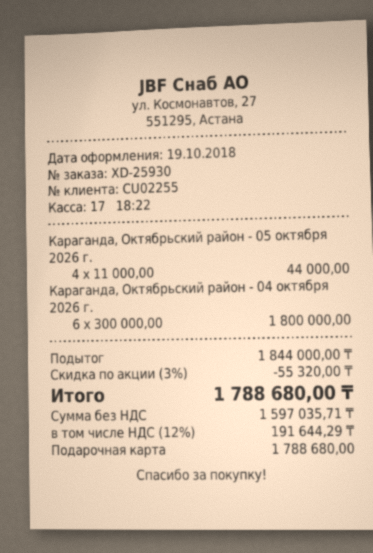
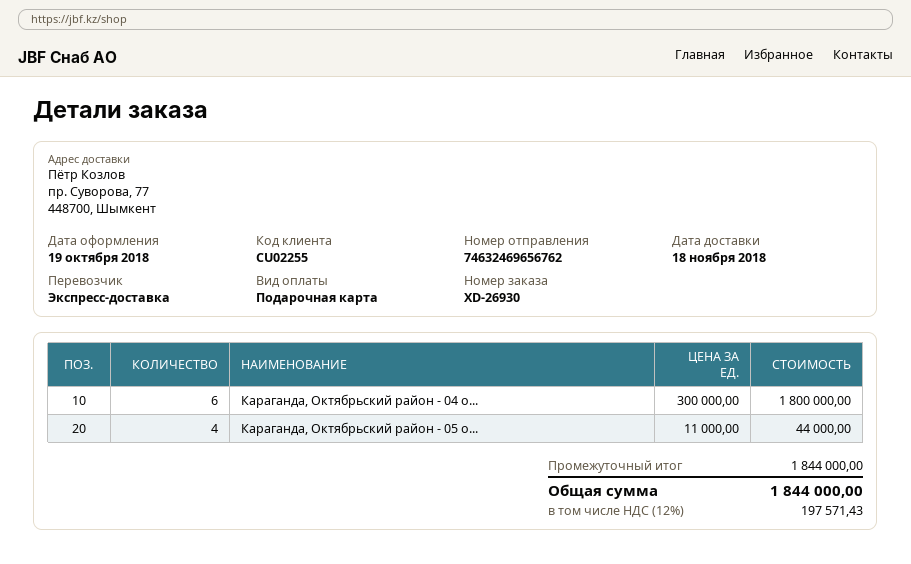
order number: XD-25930 -> XD-26930
discount: 3% = 55320.00 -> none
tax: 12% = 191644.29 -> 12% = 197571.43
total: 1788680.00 -> 1844000.00

